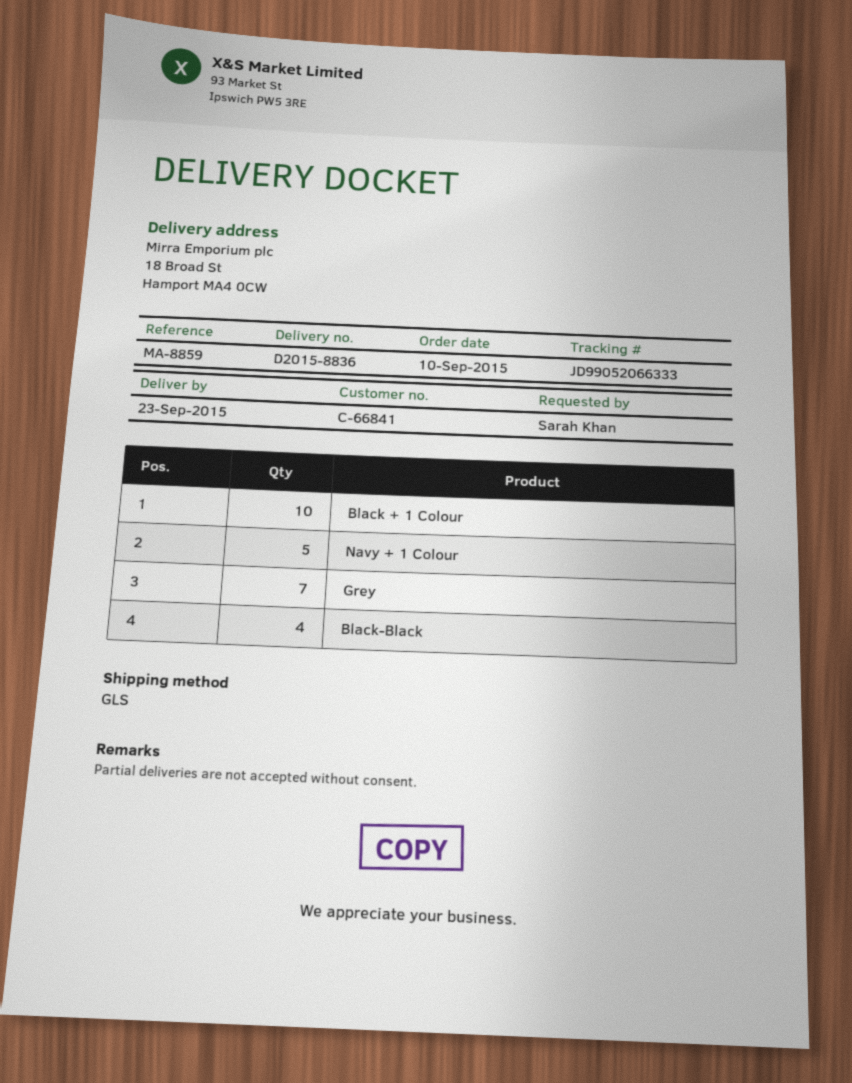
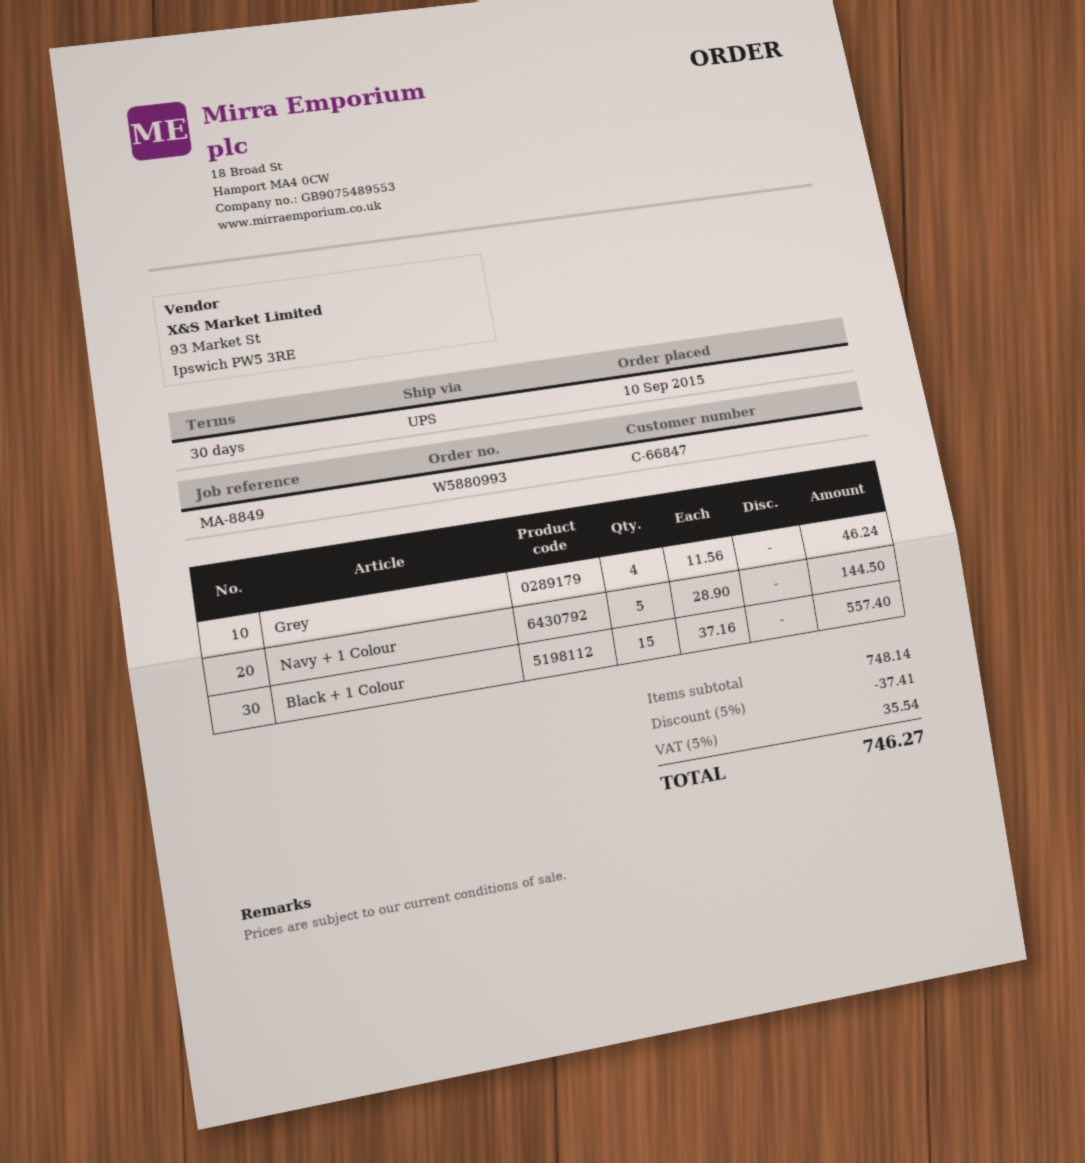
customer number: C-66841 -> C-66847
reference: MA-8859 -> MA-8849
shipping method: GLS -> UPS
Black + 1 Colour: 10 -> 15
Grey: 7 -> 4
Black-Black: 4 -> none

